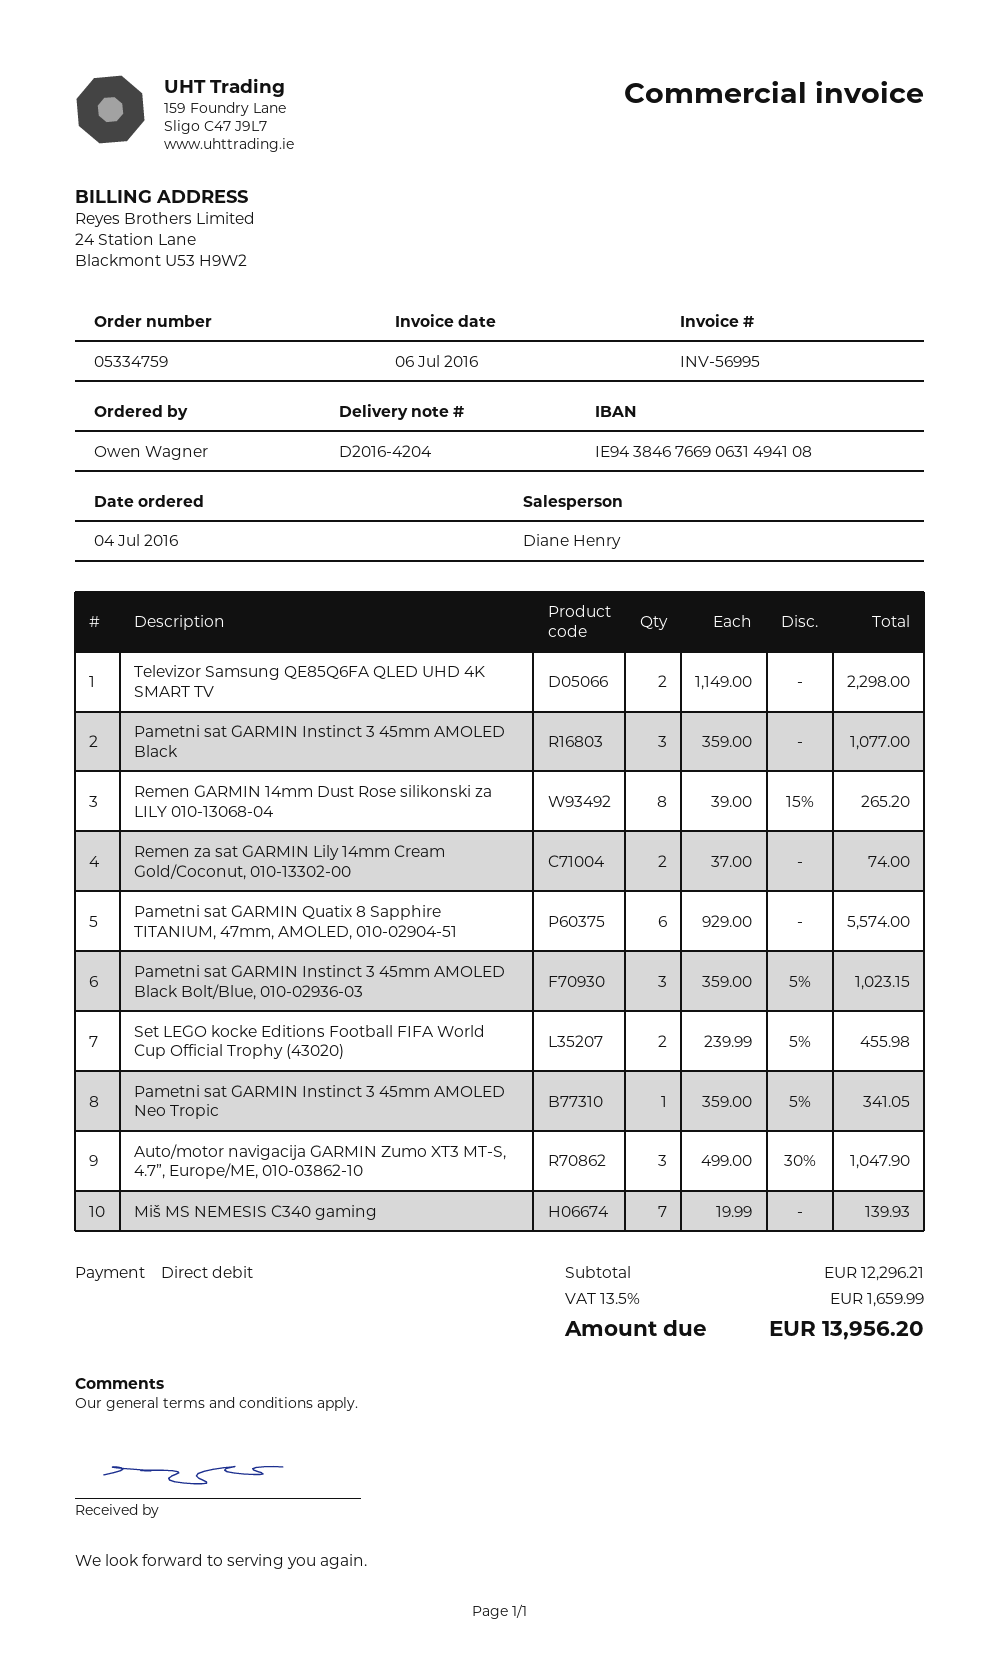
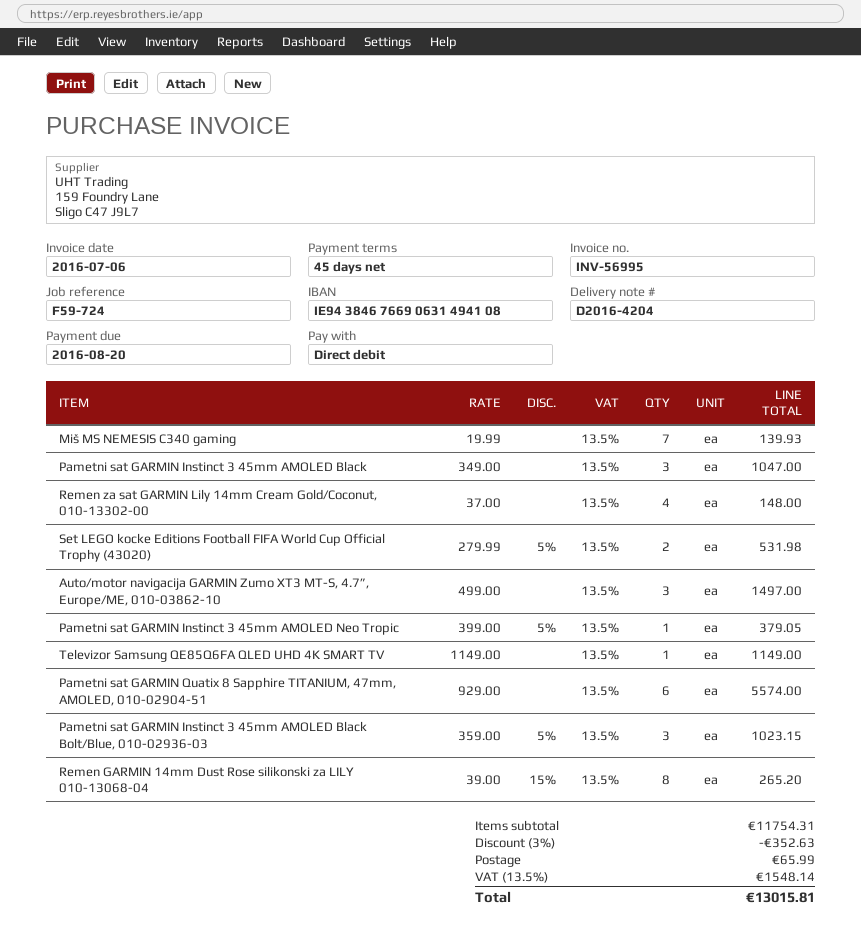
Televizor Samsung QE85Q6FA QLED UHD 4K SMART TV: 2 x 1149.00 = 2298.00 -> 1 x 1149.00 = 1149.00
Pametni sat GARMIN Instinct 3 45mm AMOLED Black: 3 x 359.00 = 1077.00 -> 3 x 349.00 = 1047.00
Remen za sat GARMIN Lily 14mm Cream Gold/Coconut, 010-13302-00: 2 x 37.00 = 74.00 -> 4 x 37.00 = 148.00
Set LEGO kocke Editions Football FIFA World Cup Official Trophy (43020): 2 x 239.99 - 5% = 455.98 -> 2 x 279.99 - 5% = 531.98
Pametni sat GARMIN Instinct 3 45mm AMOLED Neo Tropic: 1 x 359.00 - 5% = 341.05 -> 1 x 399.00 - 5% = 379.05
Auto/motor navigacija GARMIN Zumo XT3 MT-S, 4.7”, Europe/ME, 010-03862-10: 3 x 499.00 - 30% = 1047.90 -> 3 x 499.00 = 1497.00
subtotal: 12296.21 -> 11754.31
discount: none -> 3% = 352.63
shipping: none -> 65.99
tax: 13.5% = 1659.99 -> 13.5% = 1548.14
total: 13956.20 -> 13015.81

